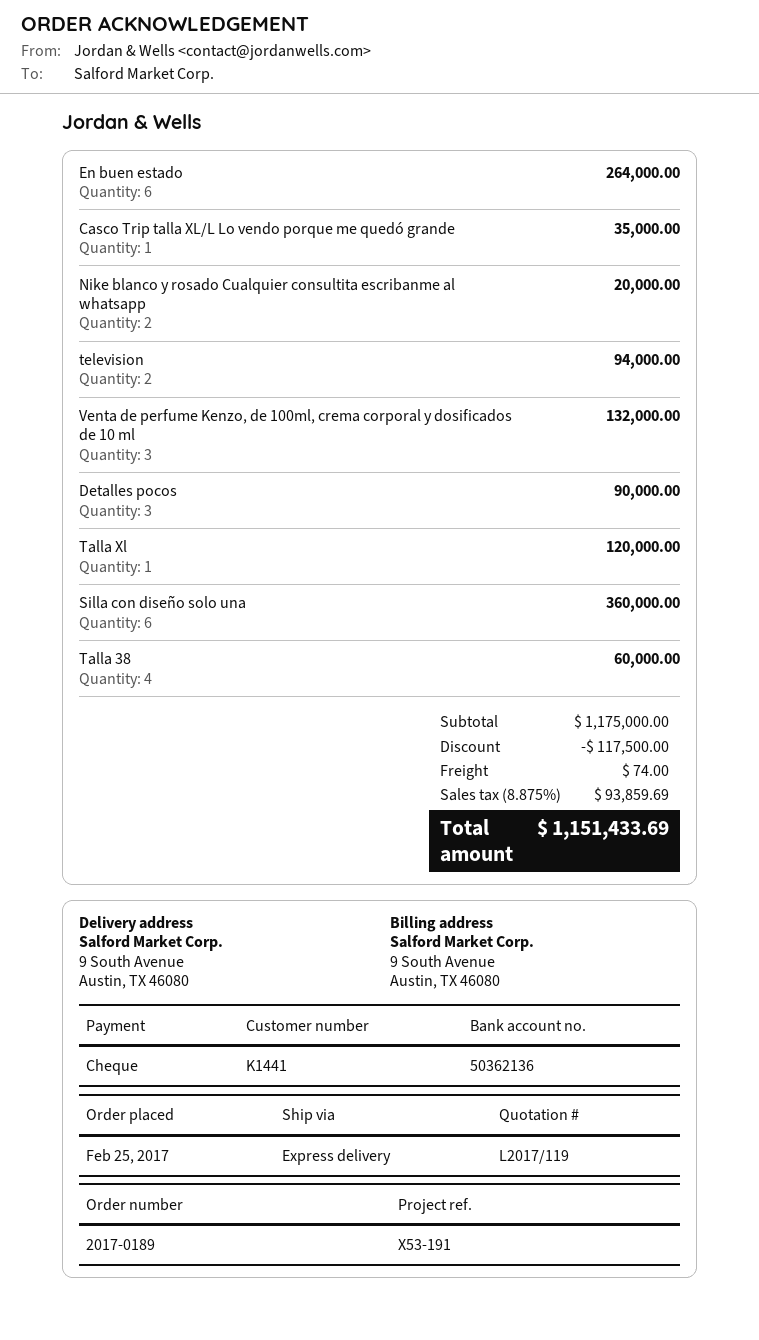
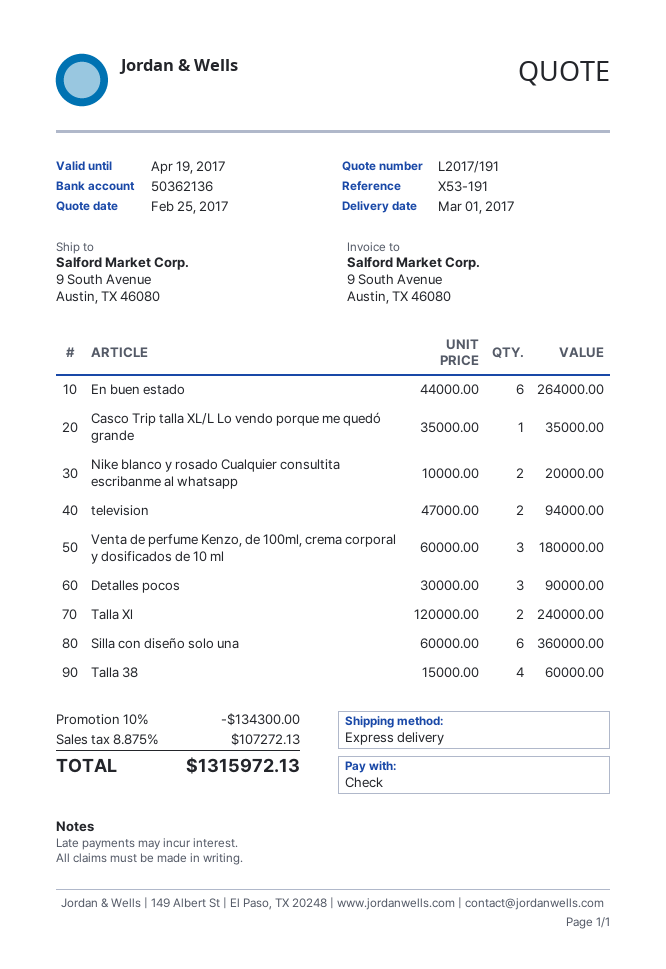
quote number: L2017/119 -> L2017/191
Venta de perfume Kenzo, de 100ml, crema corporal y dosificados de 10 ml: 3 for 132000.00 -> 3 for 180000.00
Talla Xl: 1 for 120000.00 -> 2 for 240000.00
discount: 117500.00 -> 134300.00
shipping: 74.00 -> none
tax: 8.875% = 93859.69 -> 8.875% = 107272.13
total: 1151433.69 -> 1315972.13

